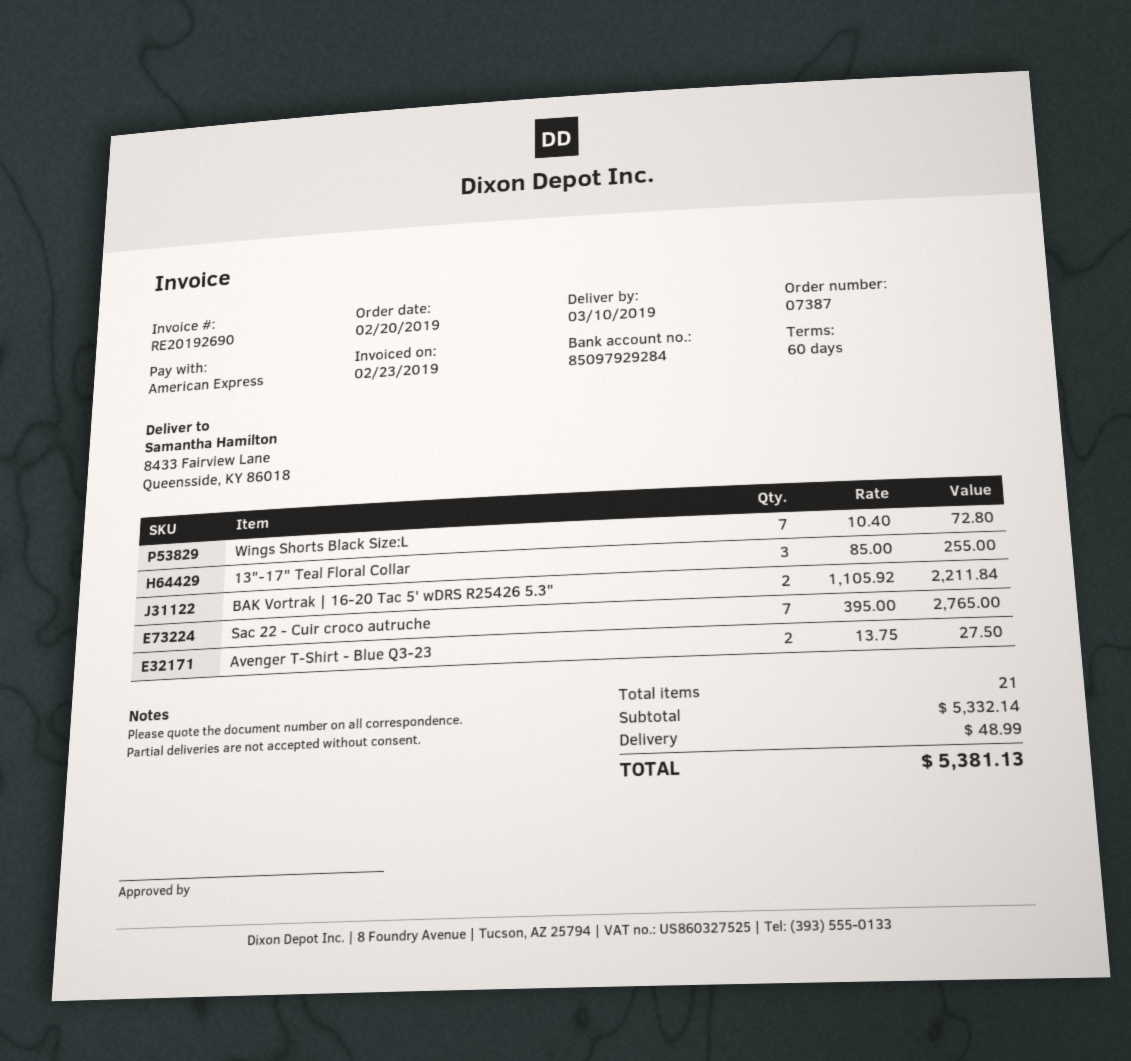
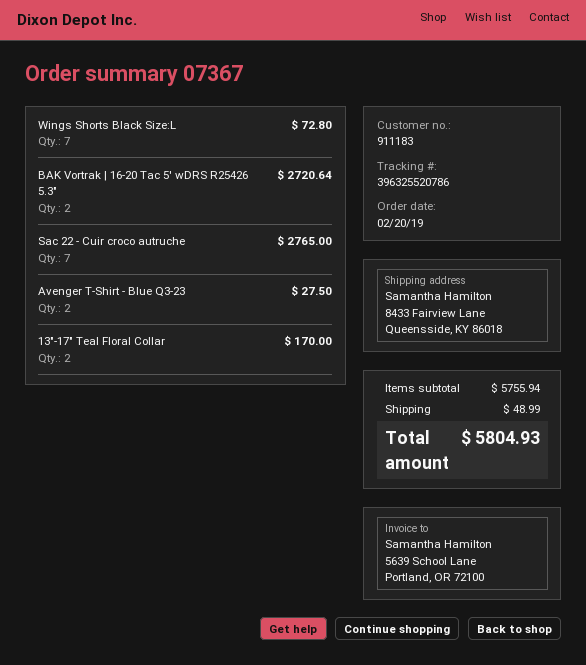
order number: 07387 -> 07367
13"-17" Teal Floral Collar: 3 for 255.00 -> 2 for 170.00
BAK Vortrak | 16-20 Tac 5' wDRS R25426 5.3": 2 for 2211.84 -> 2 for 2720.64
subtotal: 5332.14 -> 5755.94
total: 5381.13 -> 5804.93

